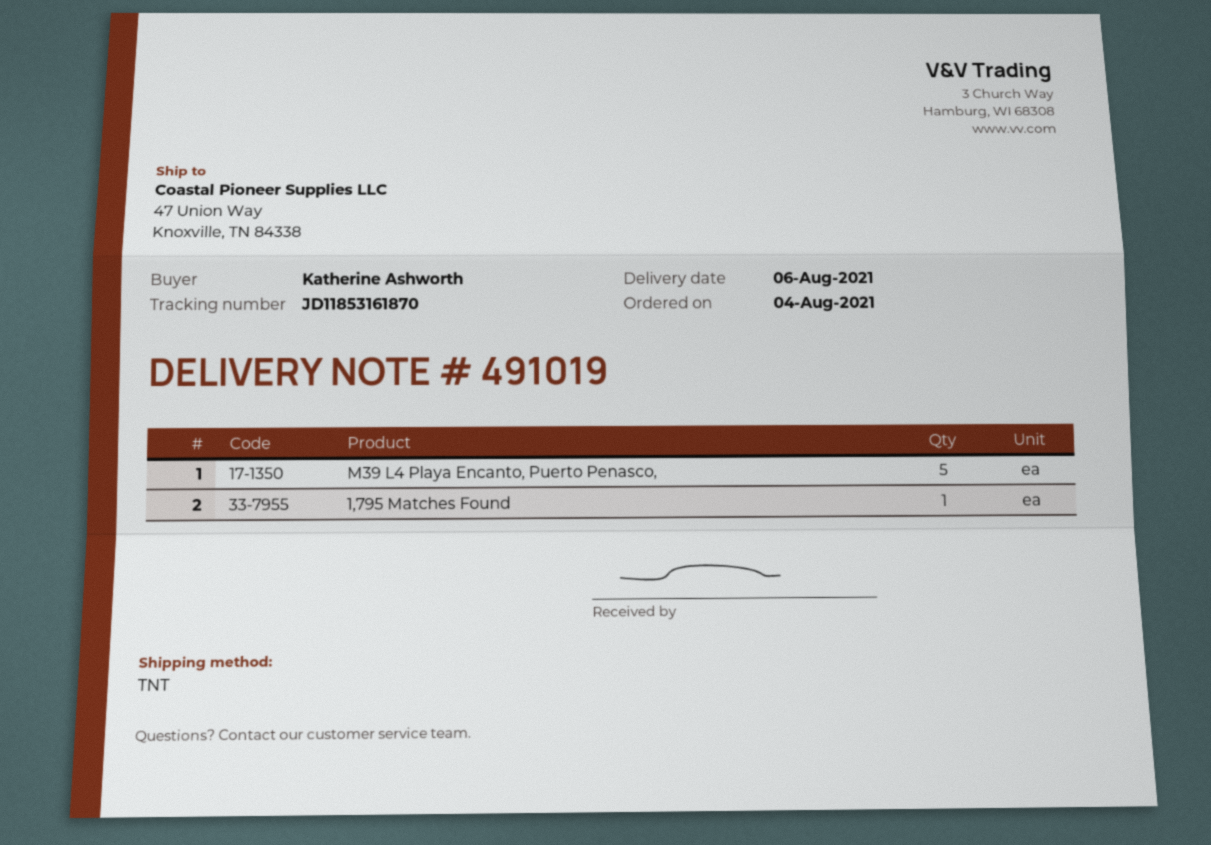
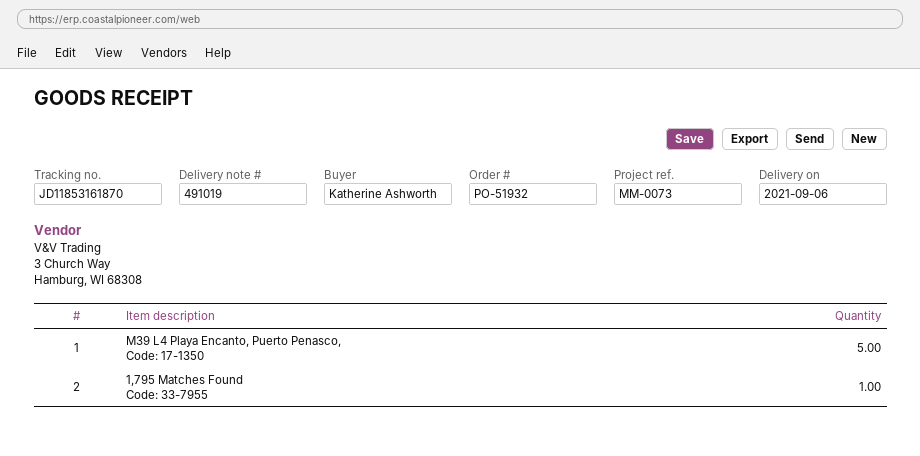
delivery date: 2021-08-06 -> 2021-09-06

